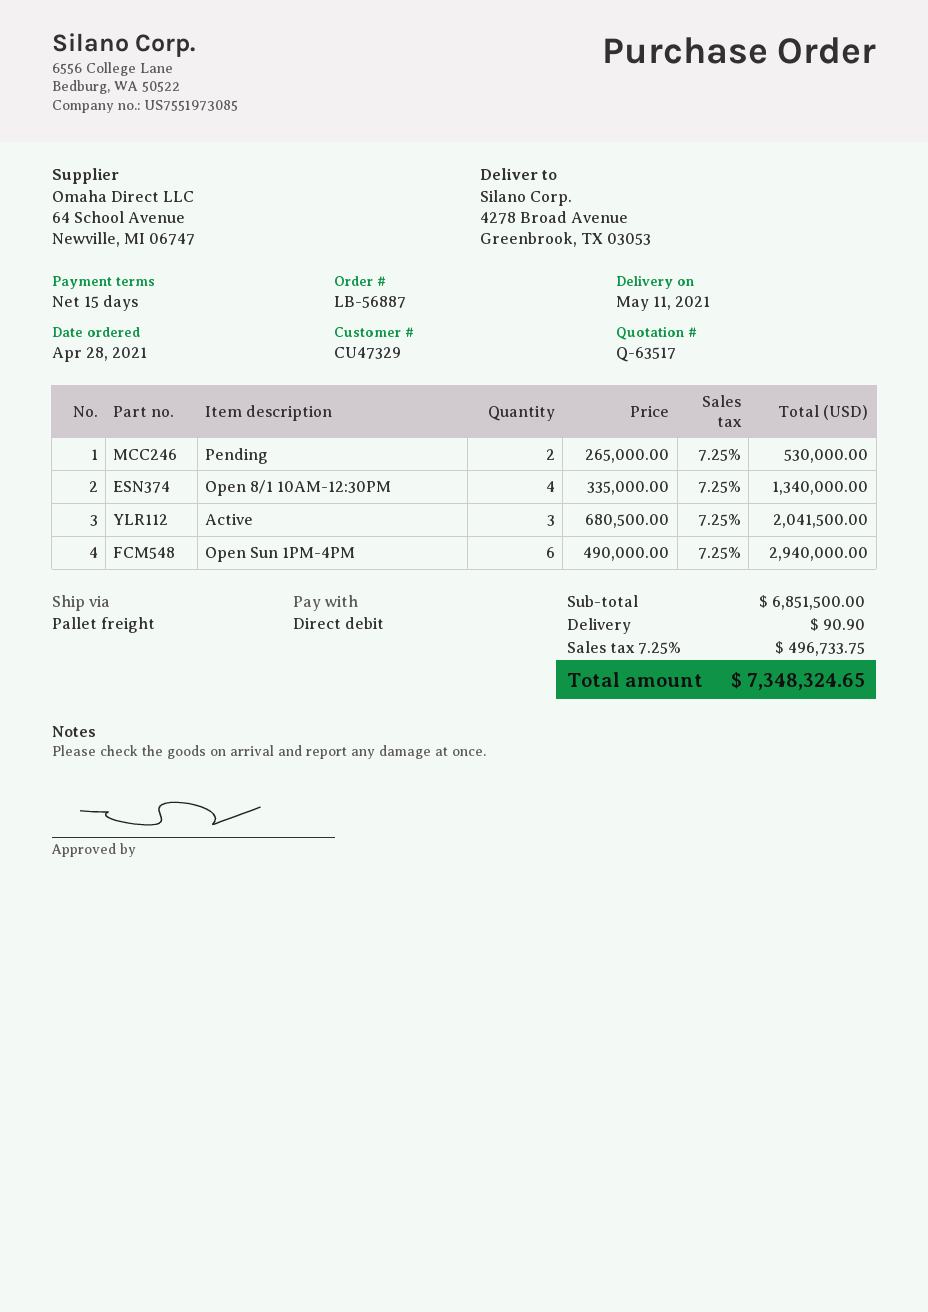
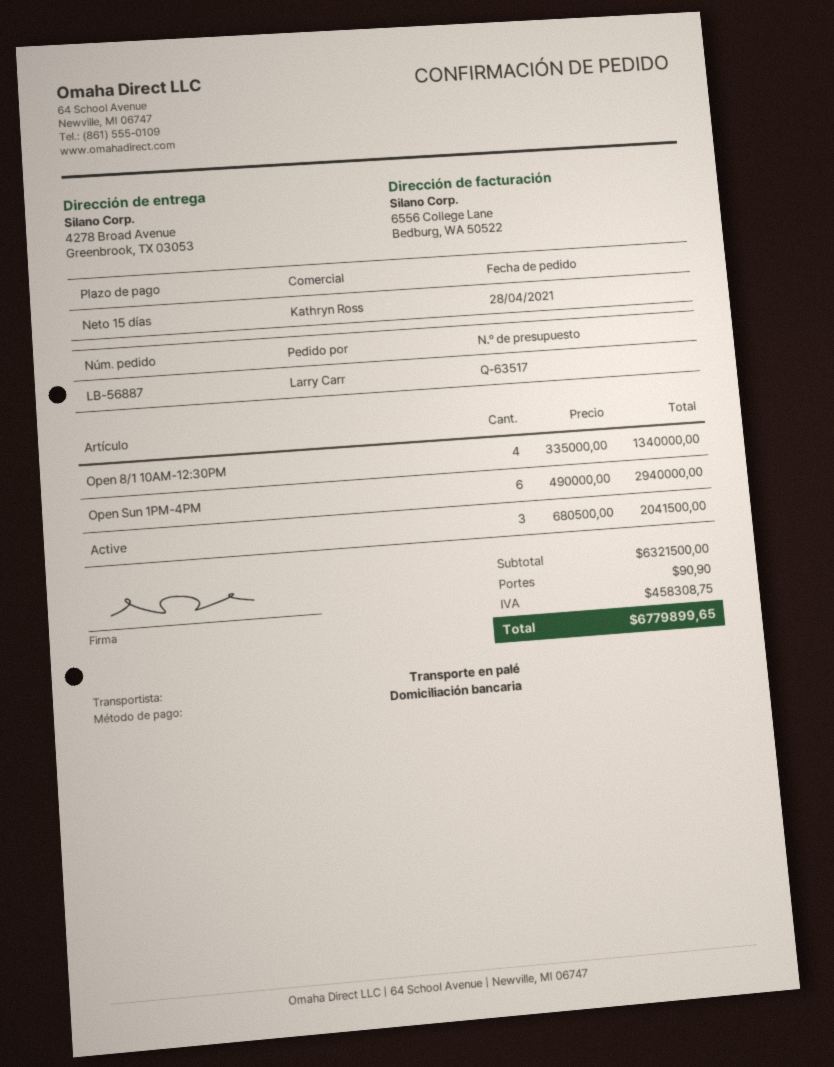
Pending: 2 x 265000.00 = 530000.00 -> none
subtotal: 6851500.00 -> 6321500.00
tax: 496733.75 -> 458308.75
total: 7348324.65 -> 6779899.65

